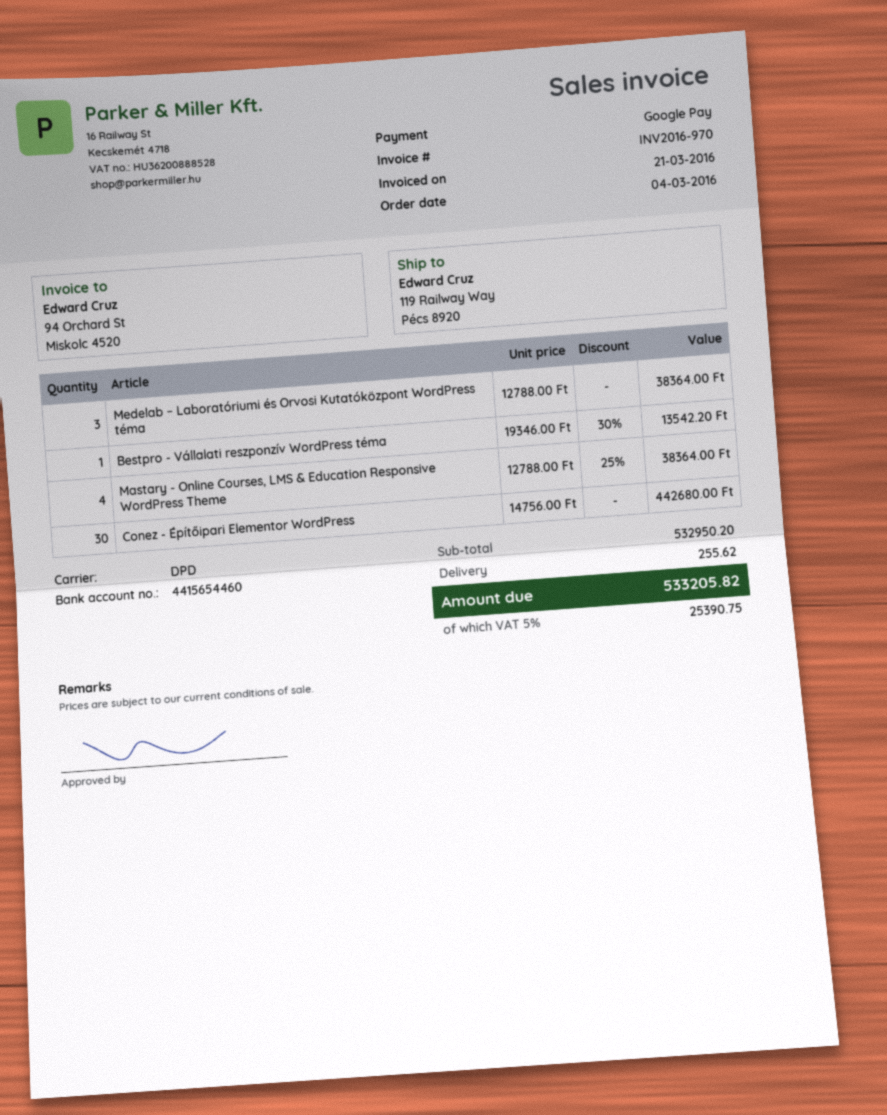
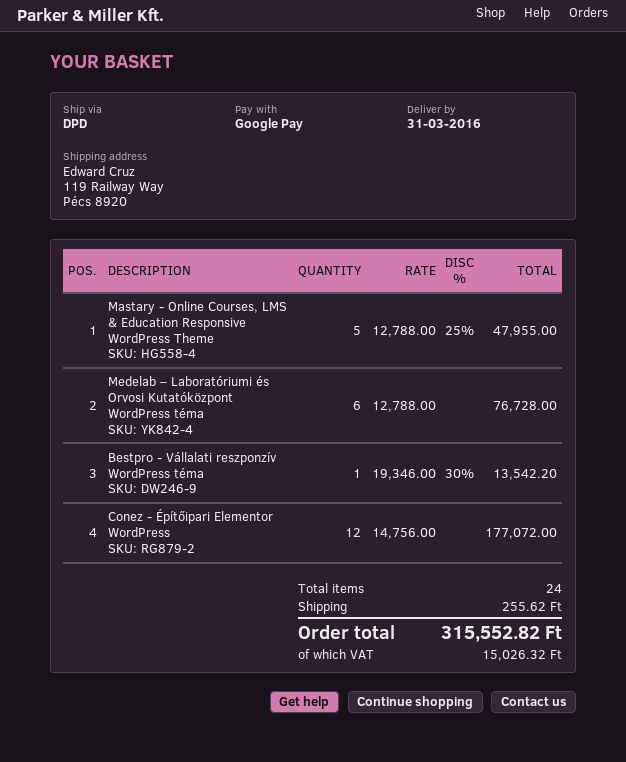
Medelab – Laboratóriumi és Orvosi Kutatóközpont WordPress téma: 3 x 12788.00 = 38364.00 -> 6 x 12788.00 = 76728.00
Mastary - Online Courses, LMS & Education Responsive WordPress Theme: 4 x 12788.00 - 25% = 38364.00 -> 5 x 12788.00 - 25% = 47955.00
Conez - Építőipari Elementor WordPress: 30 x 14756.00 = 442680.00 -> 12 x 14756.00 = 177072.00
tax: 25390.75 -> 15026.32
total: 533205.82 -> 315552.82

